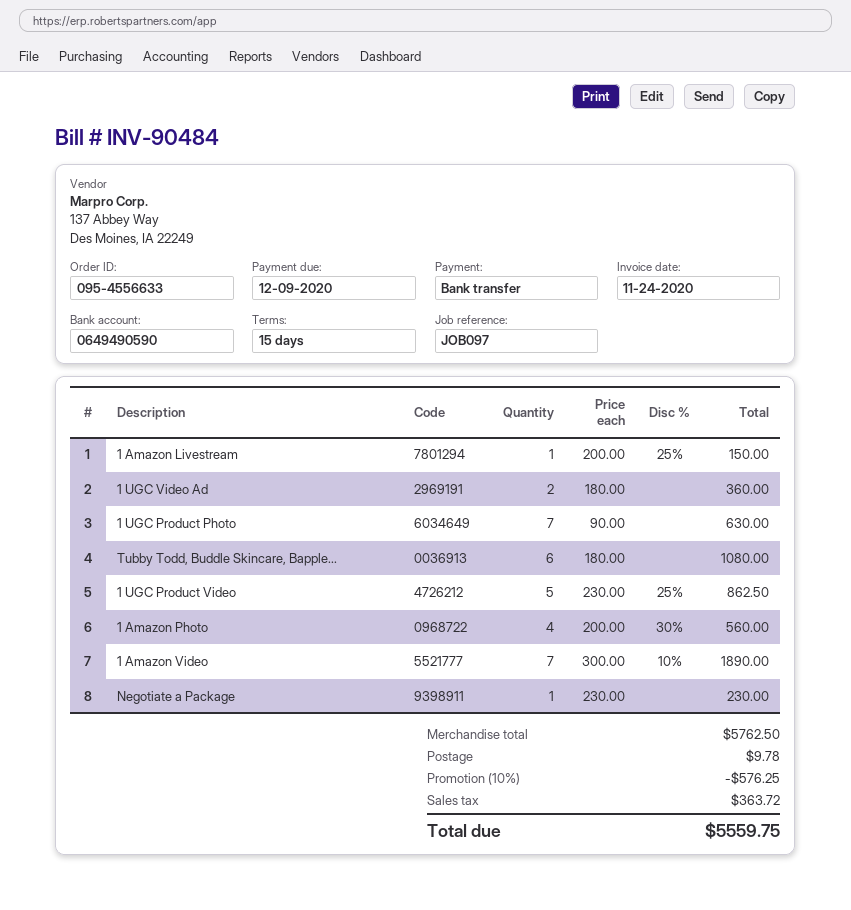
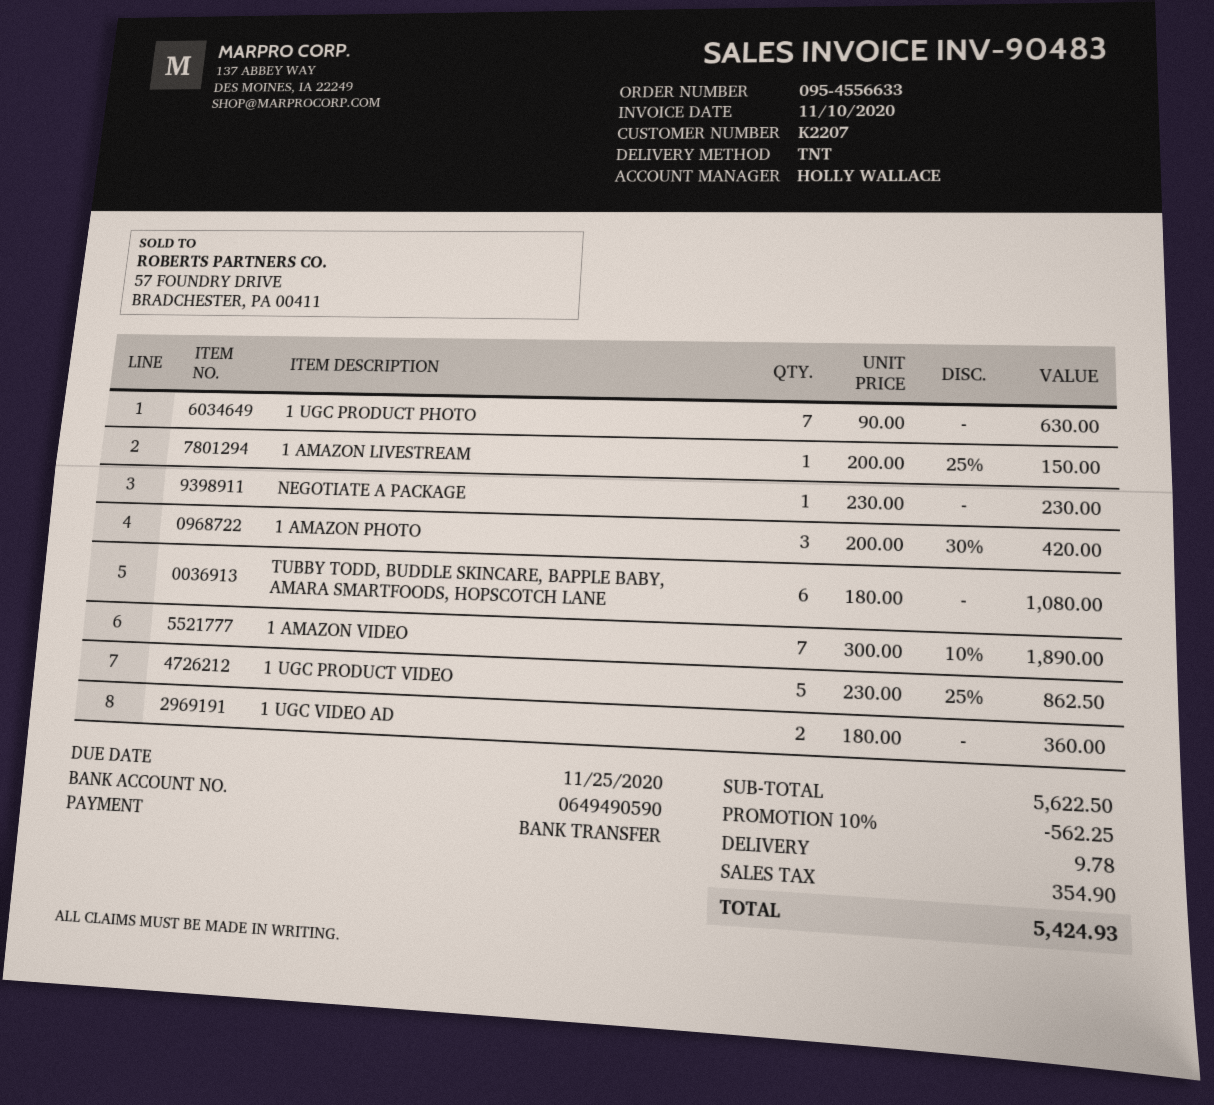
invoice number: INV-90484 -> INV-90483
invoice date: 2020-11-24 -> 2020-11-10
due date: 2020-12-09 -> 2020-11-25
1 Amazon Photo: 4 x 200.00 - 30% = 560.00 -> 3 x 200.00 - 30% = 420.00
subtotal: 5762.50 -> 5622.50
discount: 10% = 576.25 -> 10% = 562.25
tax: 363.72 -> 354.90
total: 5559.75 -> 5424.93

